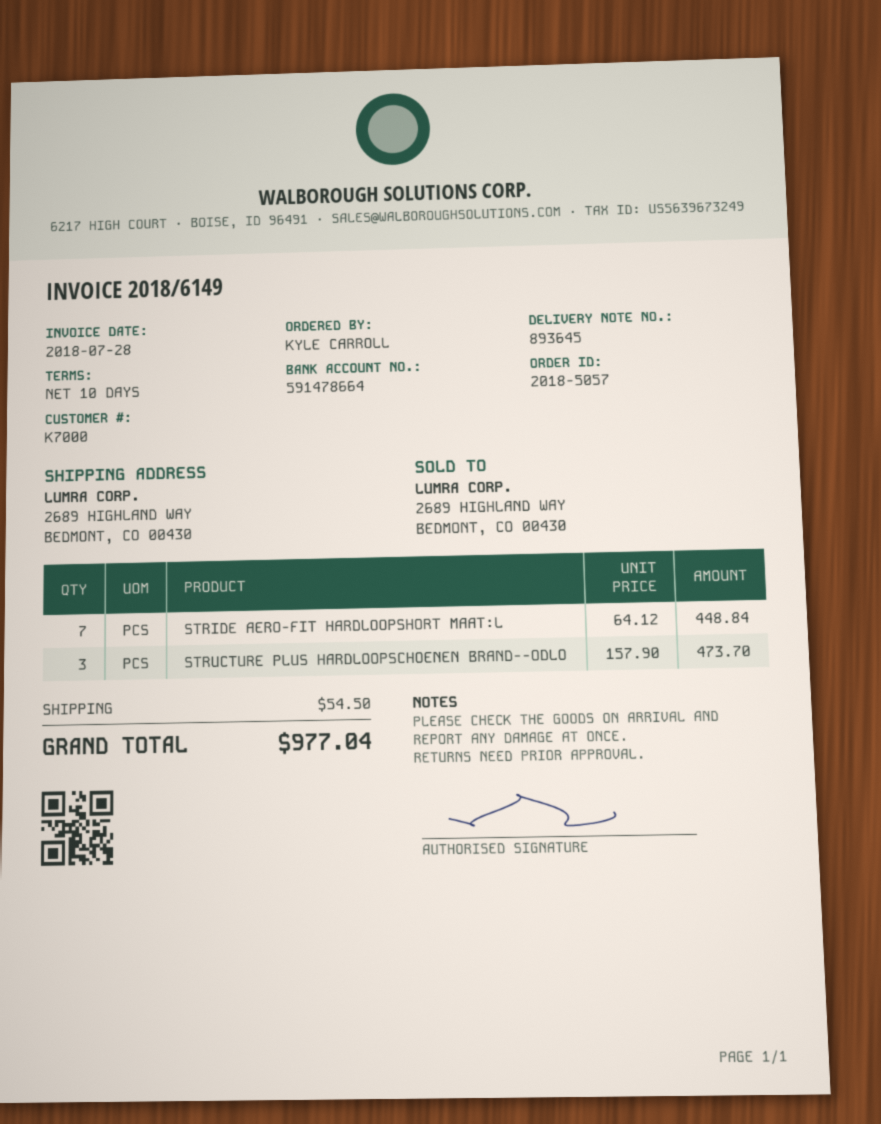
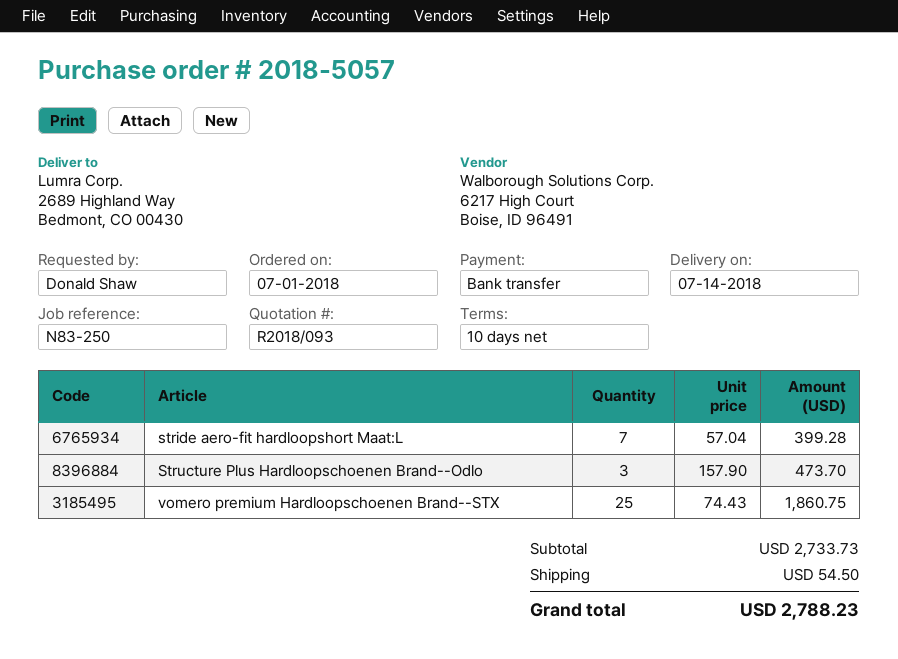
ordered by: KYLE CARROLL -> Donald Shaw
STRIDE AERO-FIT HARDLOOPSHORT MAAT:L: 7 x 64.12 = 448.84 -> 7 x 57.04 = 399.28
vomero premium Hardloopschoenen Brand--STX: none -> 25 x 74.43 = 1860.75
total: 977.04 -> 2788.23

